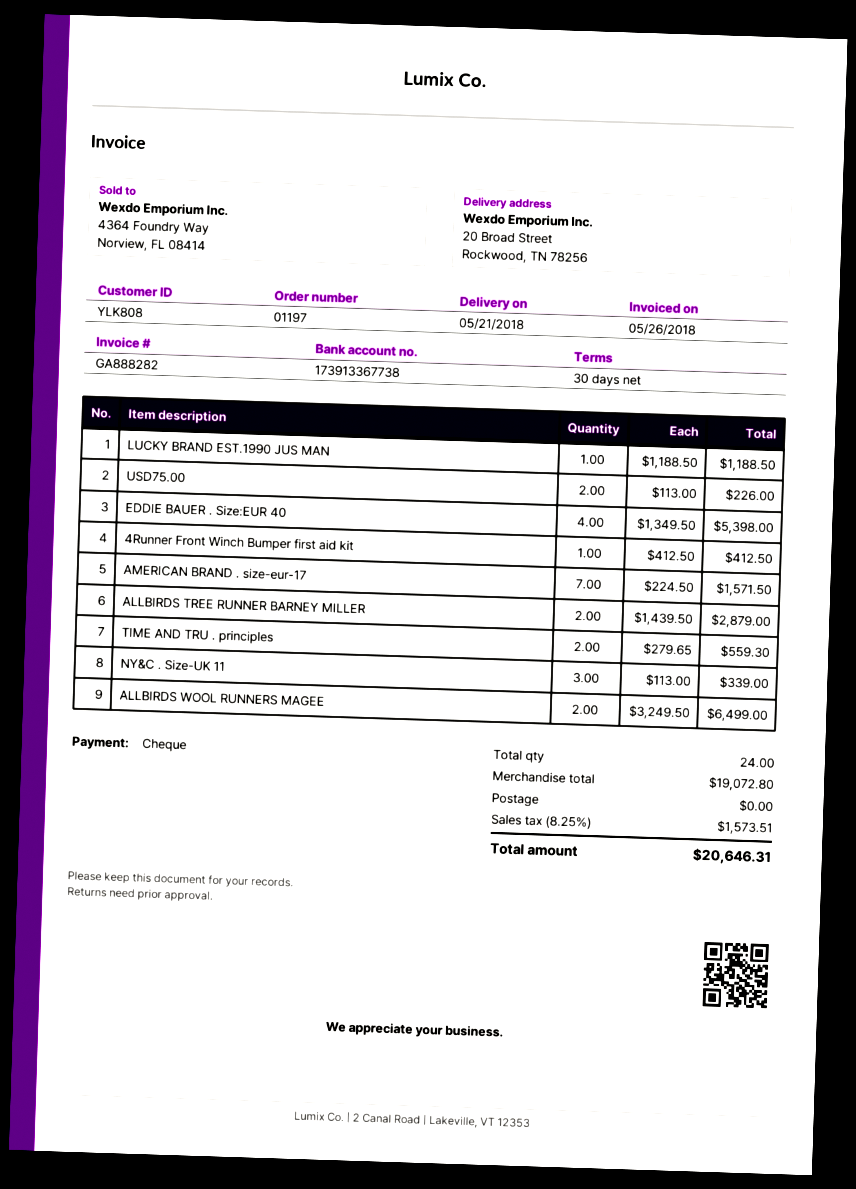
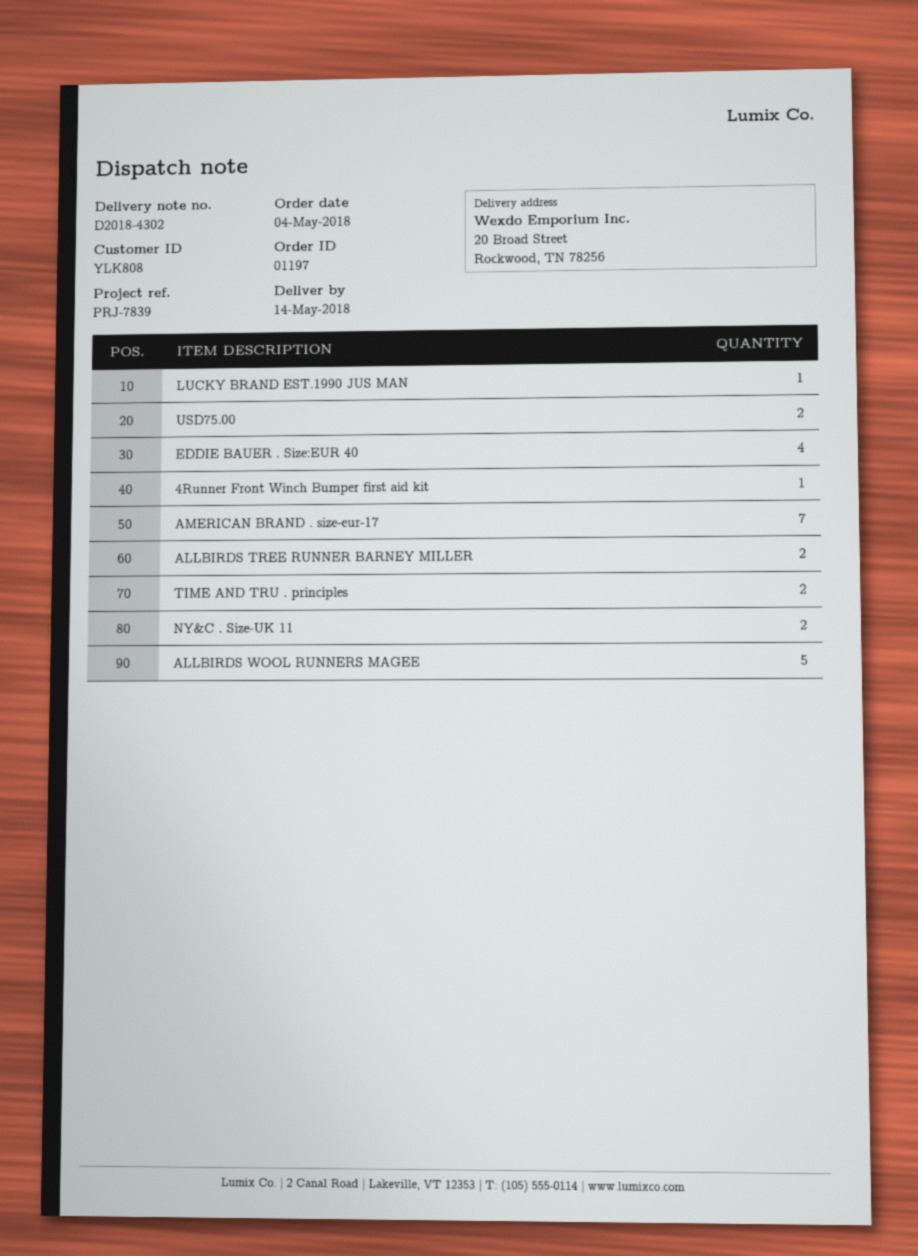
delivery date: 2018-05-21 -> 2018-05-14
NY&C . Size-UK 11: 3 -> 2
ALLBIRDS WOOL RUNNERS MAGEE: 2 -> 5

